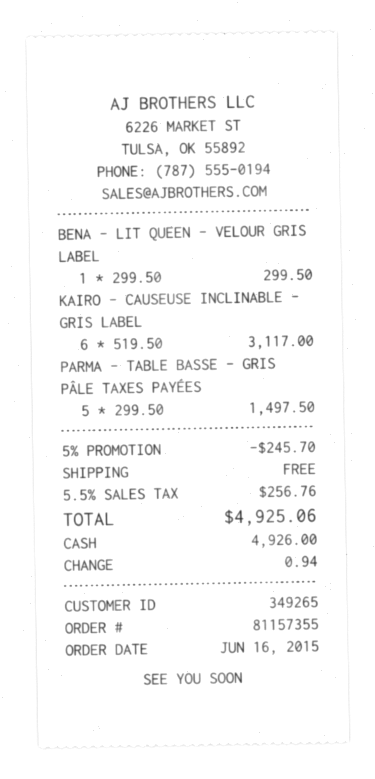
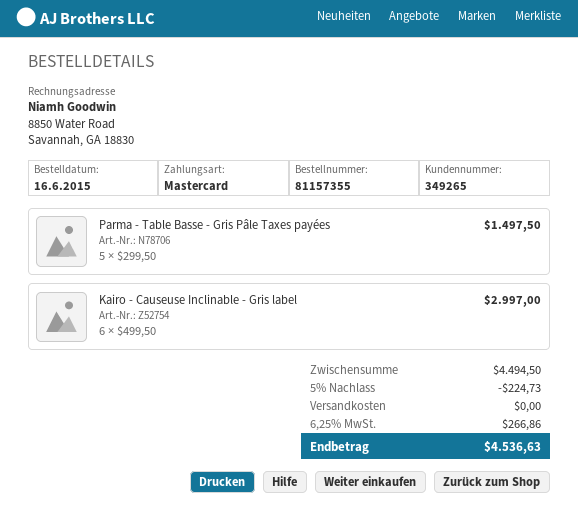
payment method: cash -> Mastercard
BENA - LIT QUEEN - VELOUR GRIS LABEL: 1 x 299.50 = 299.50 -> none
KAIRO - CAUSEUSE INCLINABLE - GRIS LABEL: 6 x 519.50 = 3117.00 -> 6 x 499.50 = 2997.00
discount: 5% = 245.70 -> 5% = 224.73
tax: 5.5% = 256.76 -> 6.25% = 266.86
total: 4925.06 -> 4536.63

